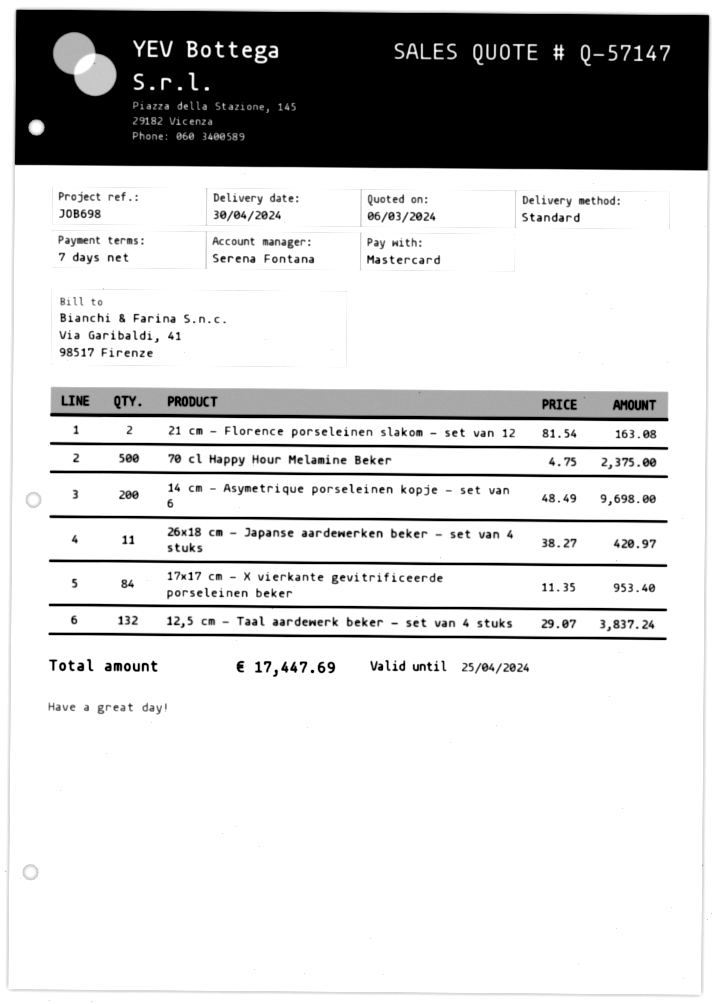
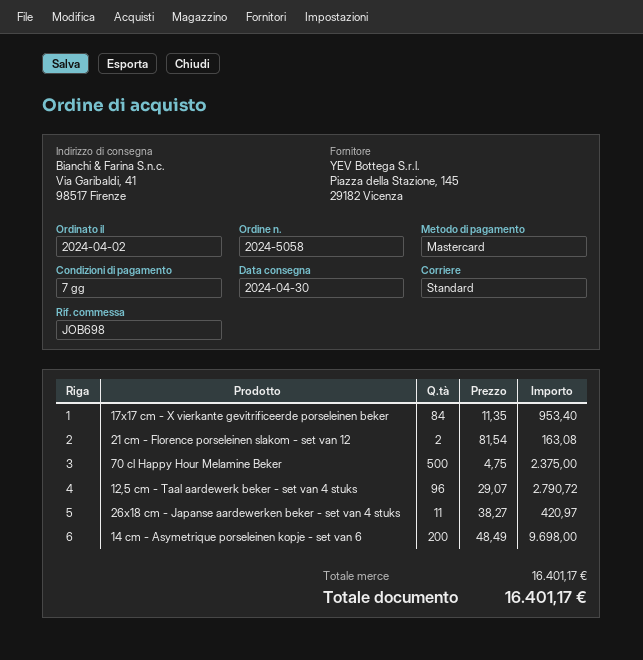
12,5 cm - Taal aardewerk beker - set van 4 stuks: 132 x 29.07 = 3837.24 -> 96 x 29.07 = 2790.72
total: 17447.69 -> 16401.17

